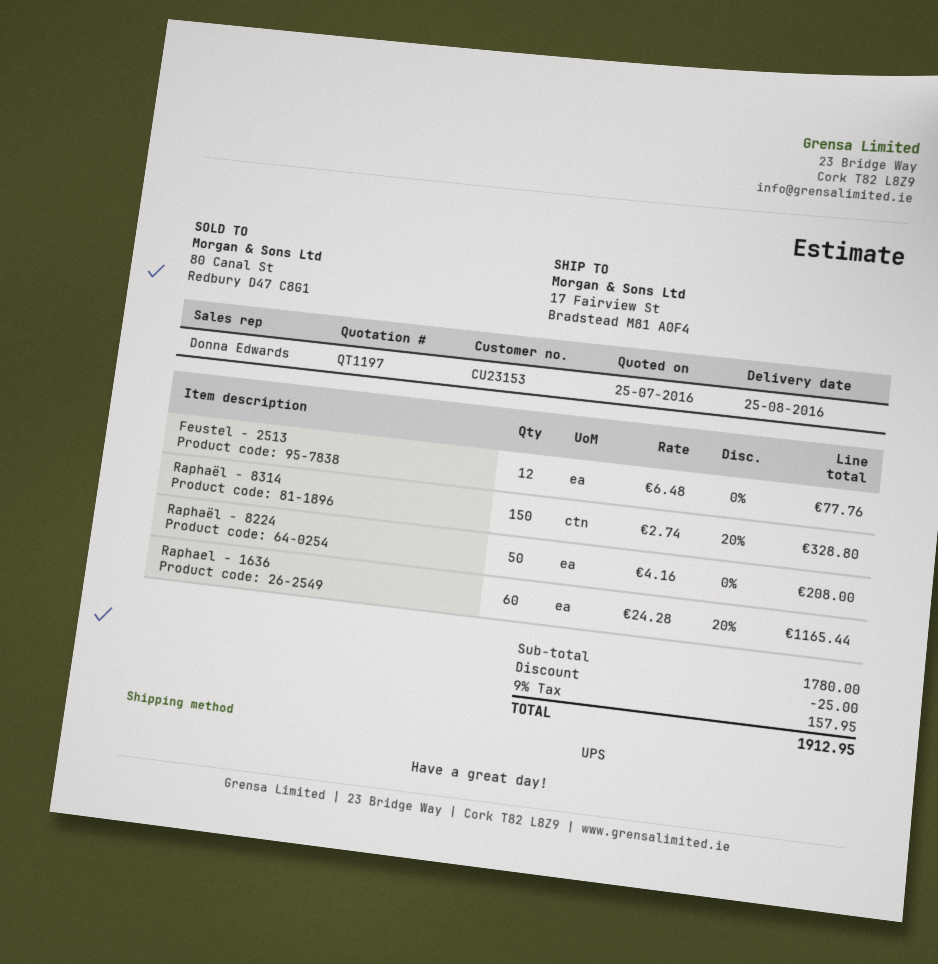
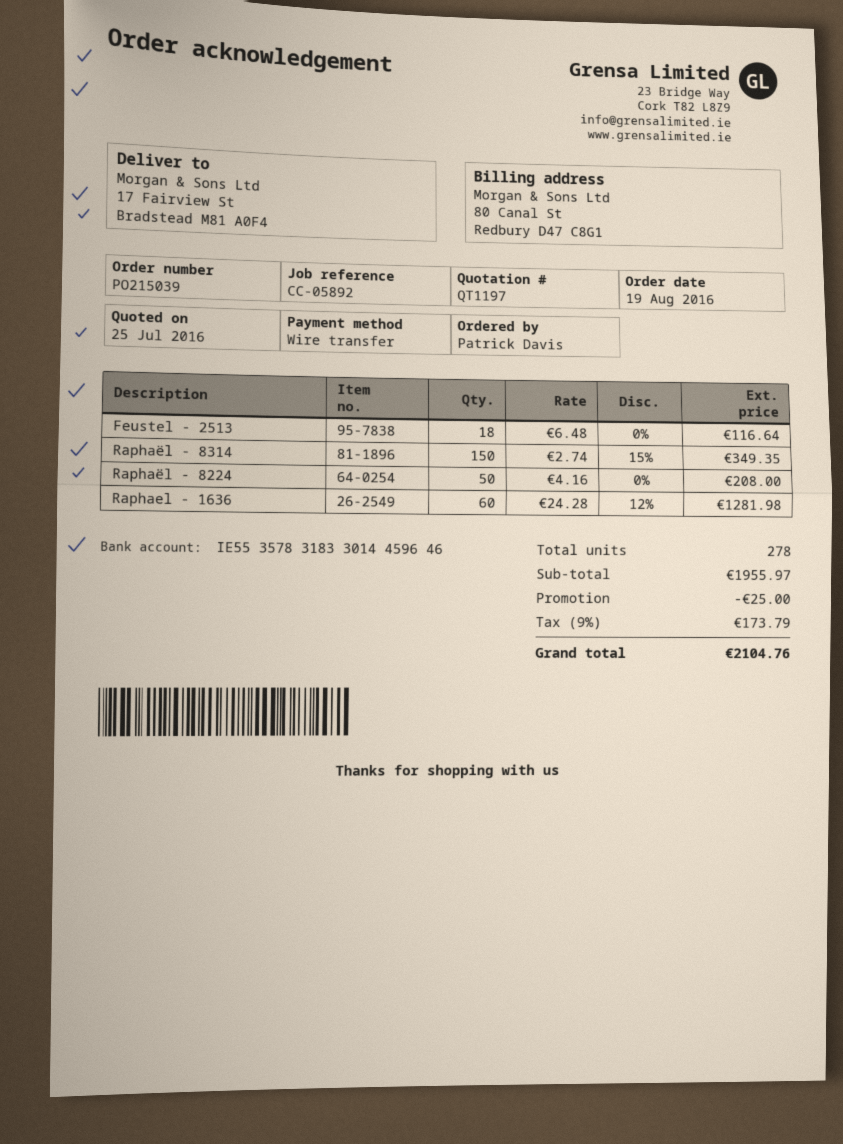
Feustel - 2513: 12 x 6.48 = 77.76 -> 18 x 6.48 = 116.64
Raphaël - 8314: 150 x 2.74 - 20% = 328.80 -> 150 x 2.74 - 15% = 349.35
Raphael - 1636: 60 x 24.28 - 20% = 1165.44 -> 60 x 24.28 - 12% = 1281.98
subtotal: 1780.00 -> 1955.97
tax: 9% = 157.95 -> 9% = 173.79
total: 1912.95 -> 2104.76

